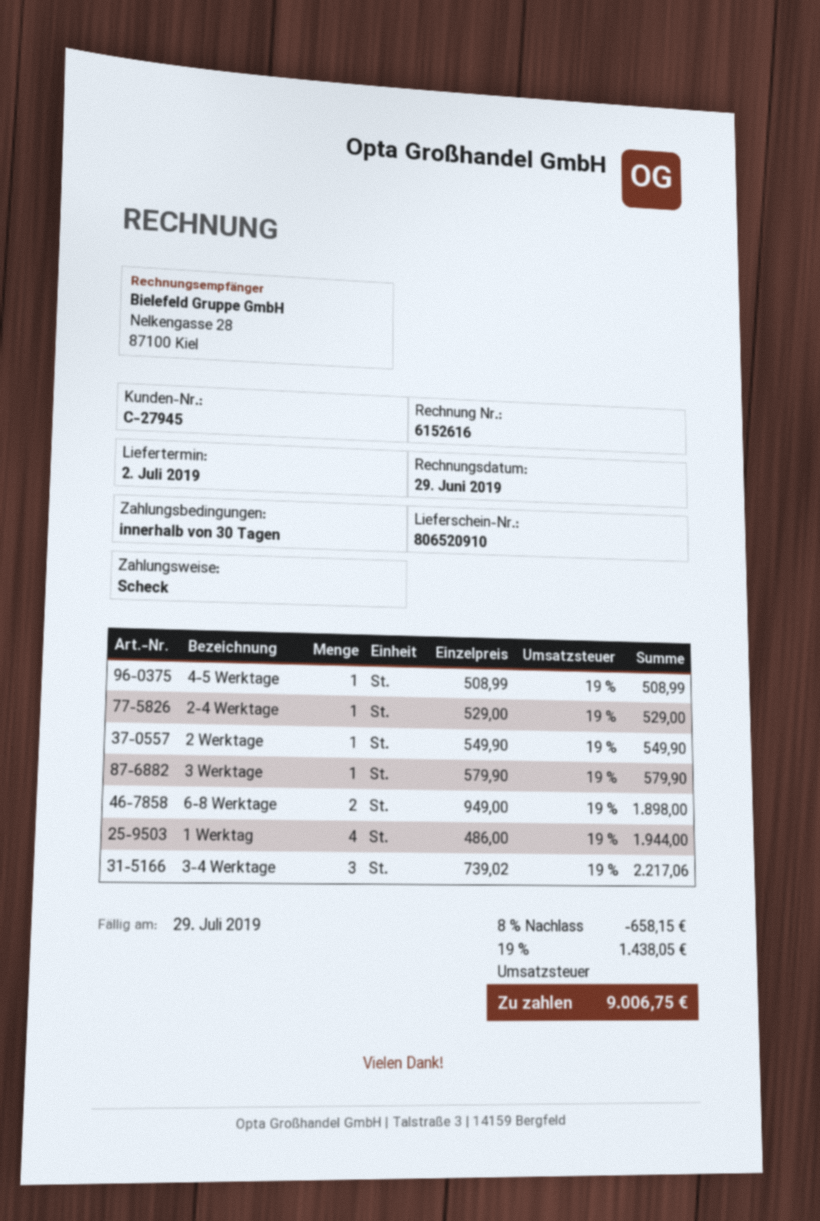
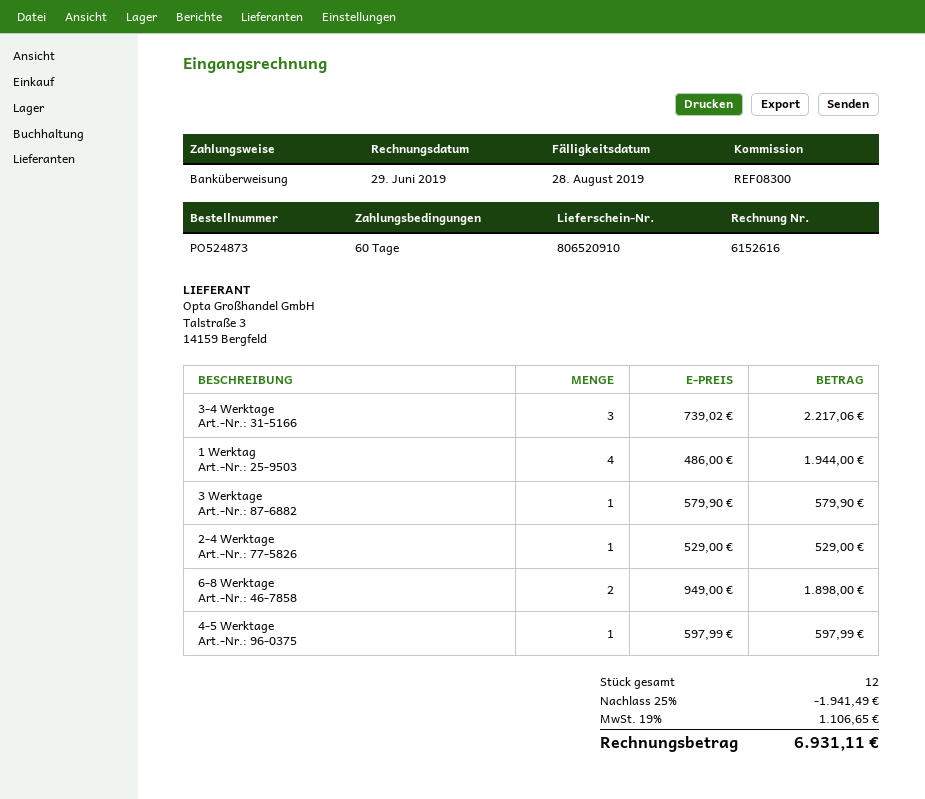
payment terms: 30 days -> 60 days
due date: 2019-07-29 -> 2019-08-28
payment method: cheque -> bank transfer
4-5 Werktage: 1 x 508.99 = 508.99 -> 1 x 597.99 = 597.99
2 Werktage: 1 x 549.90 = 549.90 -> none
discount: 8% = 658.15 -> 25% = 1941.49
tax: 19% = 1438.05 -> 19% = 1106.65
total: 9006.75 -> 6931.11

